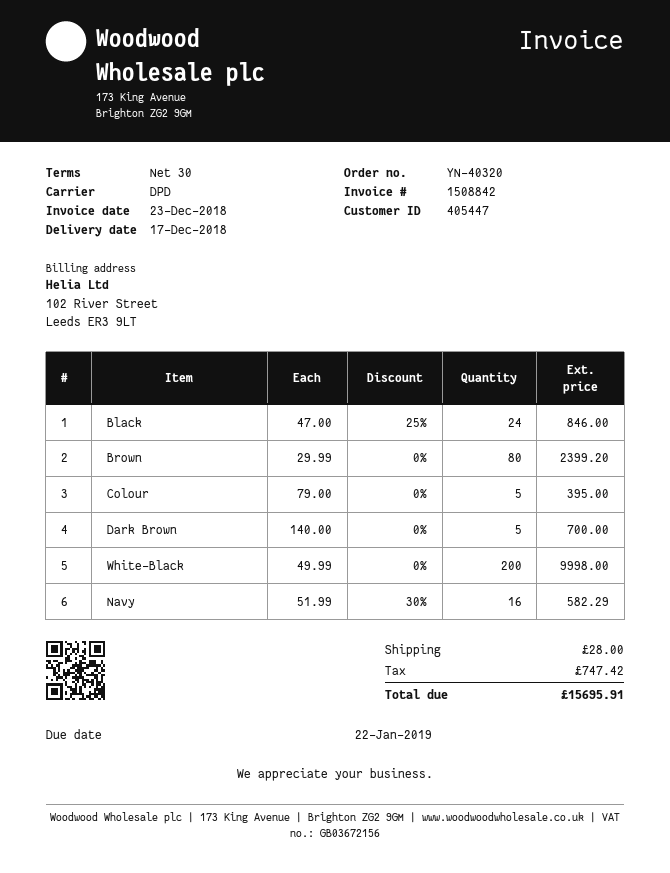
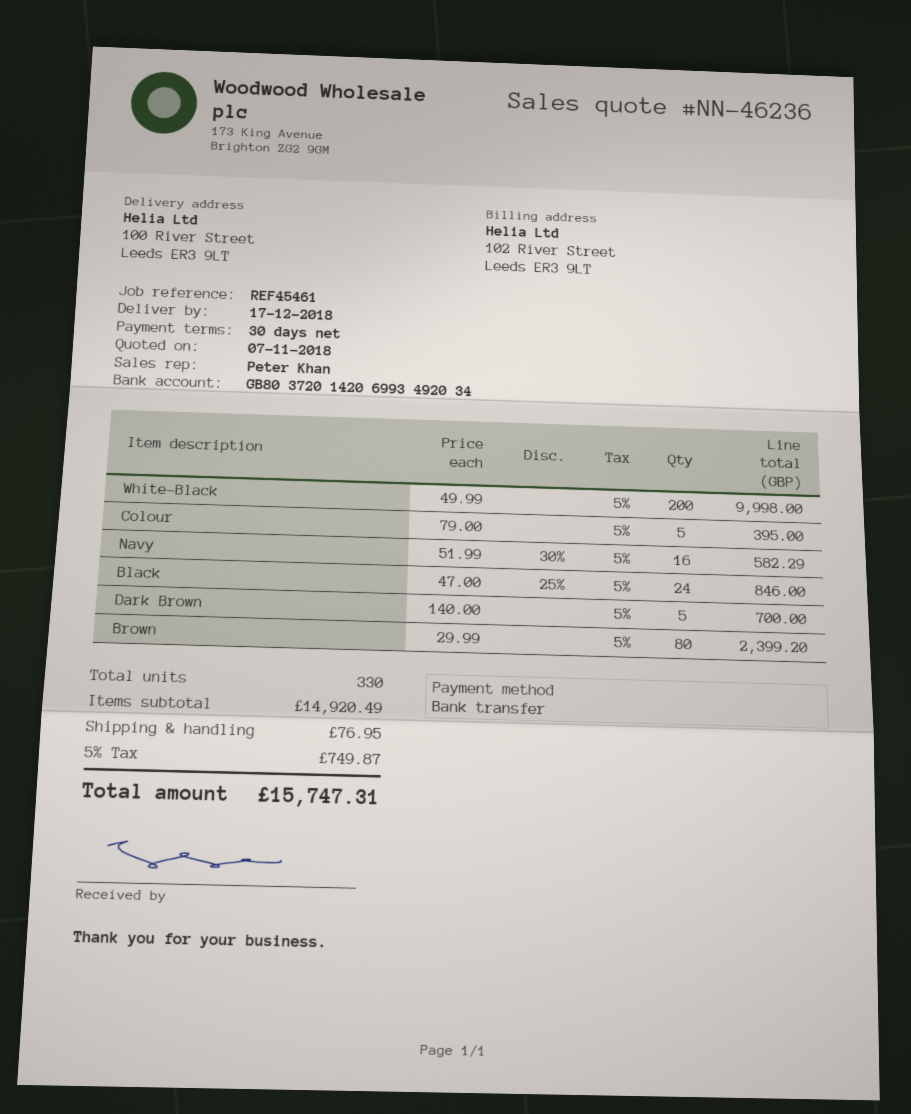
shipping: 28.00 -> 76.95
tax: 747.42 -> 749.87
total: 15695.91 -> 15747.31

